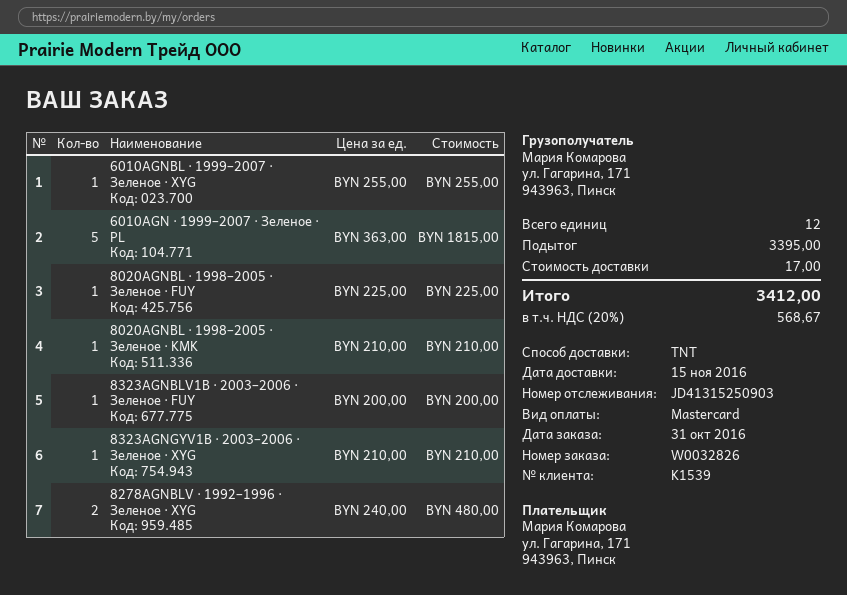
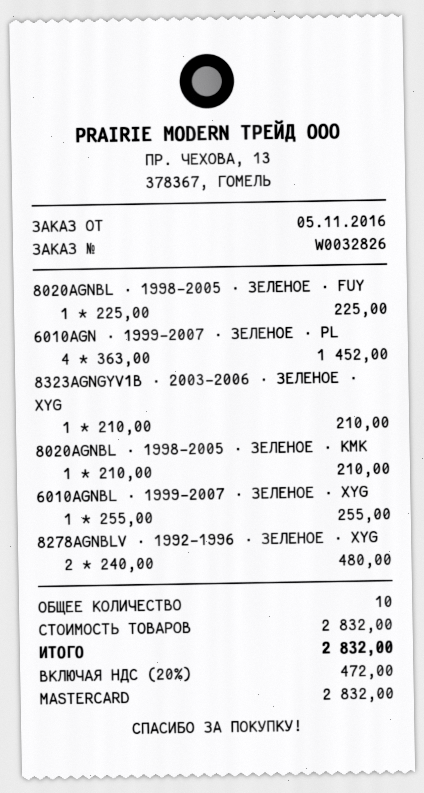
order date: 2016-10-31 -> 2016-11-05
6010AGN · 1999–2007 · Зеленое · PL: 5 x 363.00 = 1815.00 -> 4 x 363.00 = 1452.00
8323AGNBLV1B · 2003–2006 · Зеленое · FUY: 1 x 200.00 = 200.00 -> none
total quantity: 12 -> 10
subtotal: 3395.00 -> 2832.00
shipping: 17.00 -> none
tax: 20% = 568.67 -> 20% = 472.00
total: 3412.00 -> 2832.00

